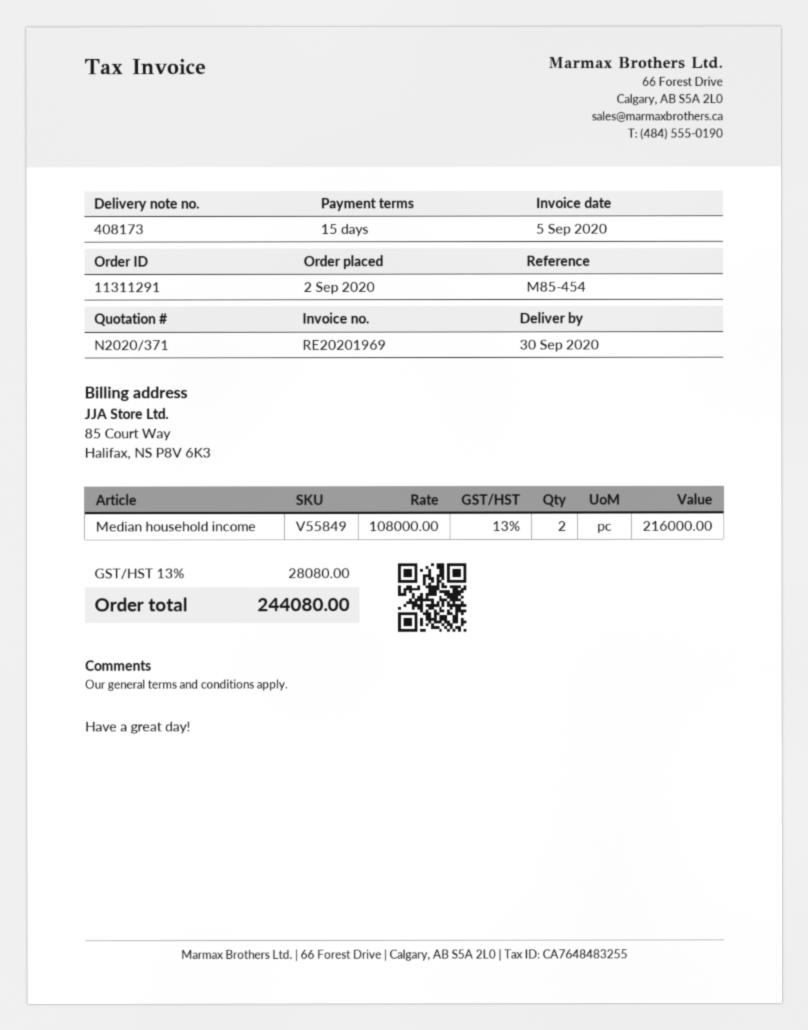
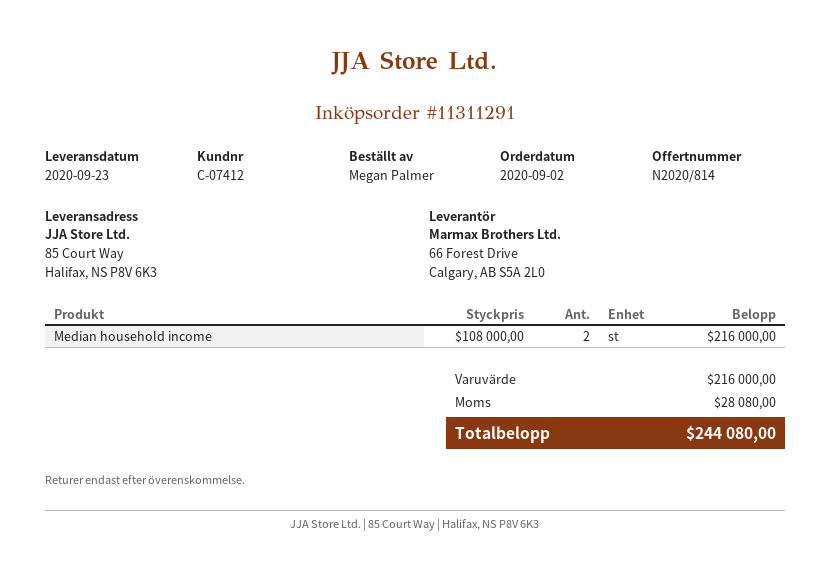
quote number: N2020/371 -> N2020/814
delivery date: 2020-09-30 -> 2020-09-23

